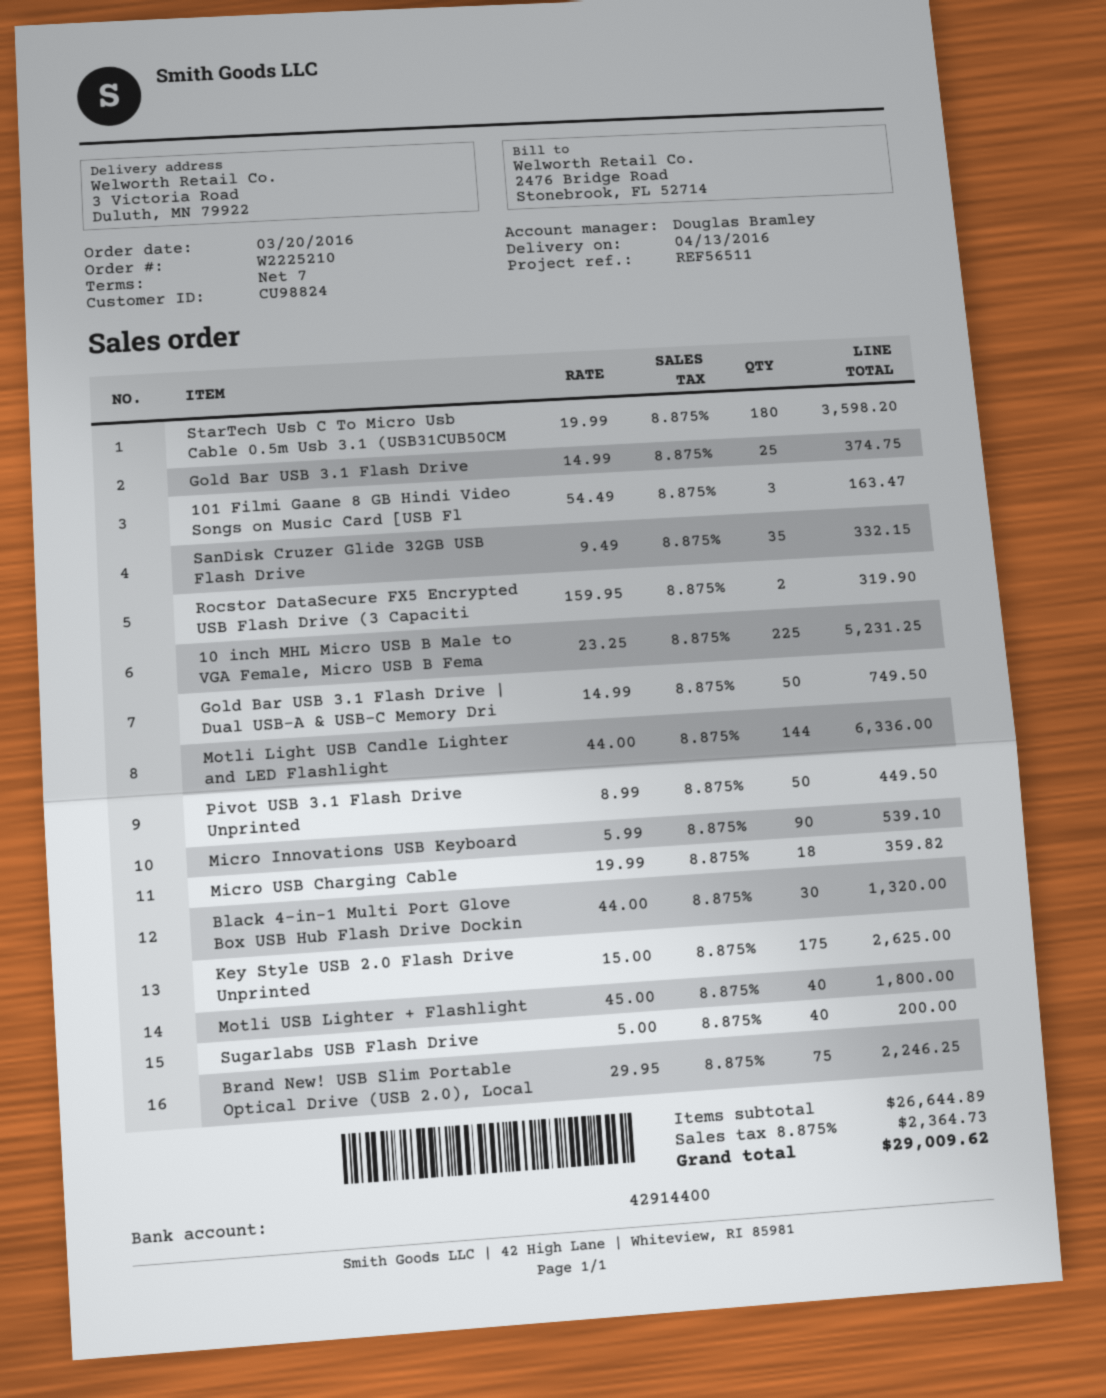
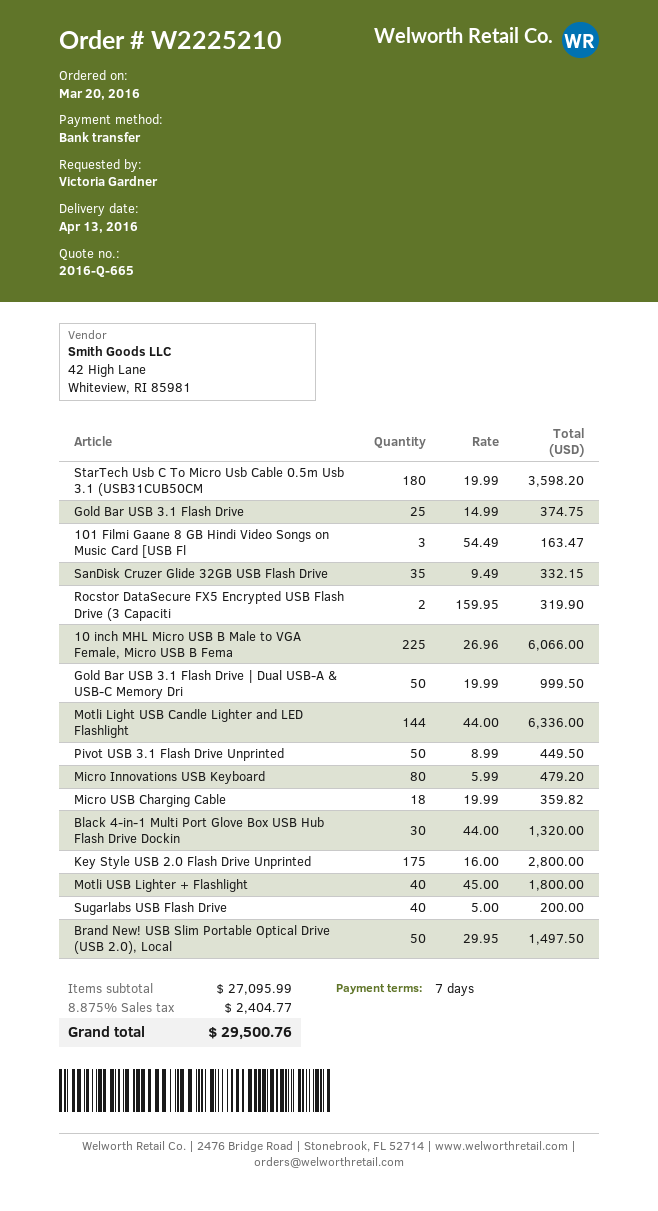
10 inch MHL Micro USB B Male to VGA Female, Micro USB B Fema: 225 x 23.25 = 5231.25 -> 225 x 26.96 = 6066.00
Gold Bar USB 3.1 Flash Drive | Dual USB-A & USB-C Memory Dri: 50 x 14.99 = 749.50 -> 50 x 19.99 = 999.50
Micro Innovations USB Keyboard: 90 x 5.99 = 539.10 -> 80 x 5.99 = 479.20
Key Style USB 2.0 Flash Drive Unprinted: 175 x 15.00 = 2625.00 -> 175 x 16.00 = 2800.00
Brand New! USB Slim Portable Optical Drive (USB 2.0), Local: 75 x 29.95 = 2246.25 -> 50 x 29.95 = 1497.50
subtotal: 26644.89 -> 27095.99
tax: 8.875% = 2364.73 -> 8.875% = 2404.77
total: 29009.62 -> 29500.76

